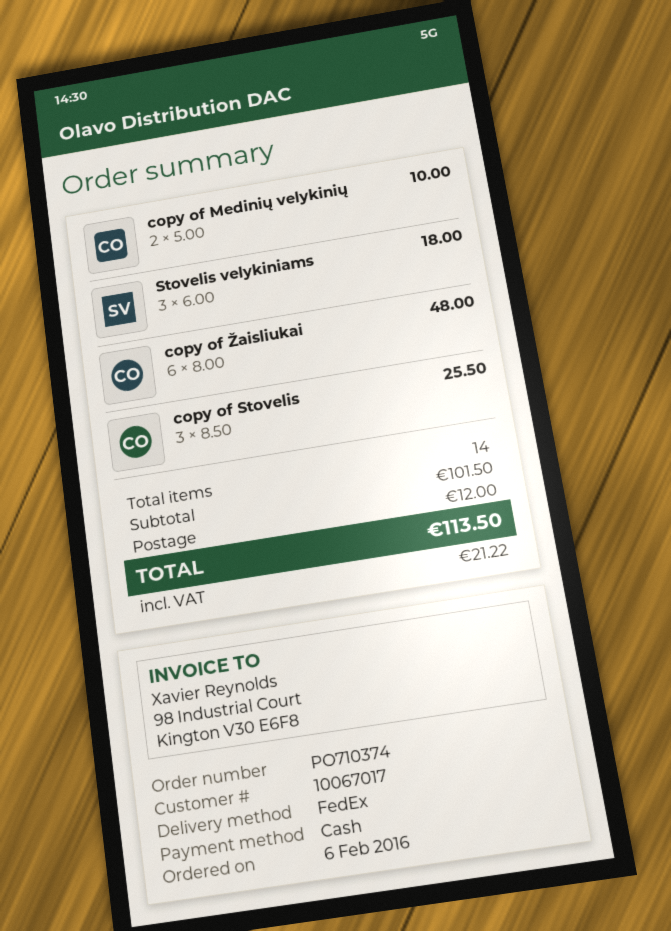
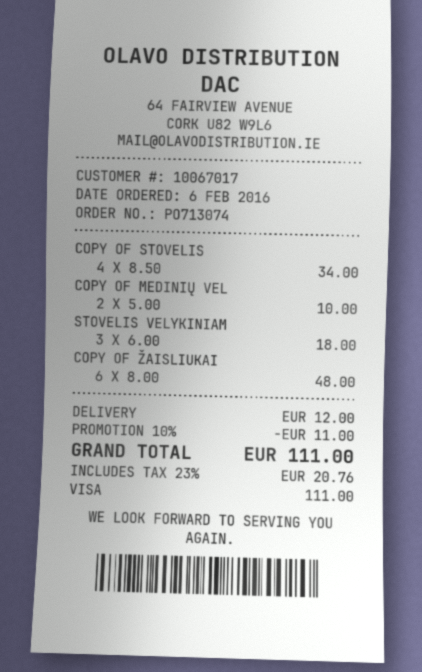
order number: PO710374 -> PO713074
payment method: cash -> Visa
copy of Stovelis: 3 x 8.50 = 25.50 -> 4 x 8.50 = 34.00
discount: none -> 10% = 11.00
tax: 21.22 -> 20.76
total: 113.50 -> 111.00

